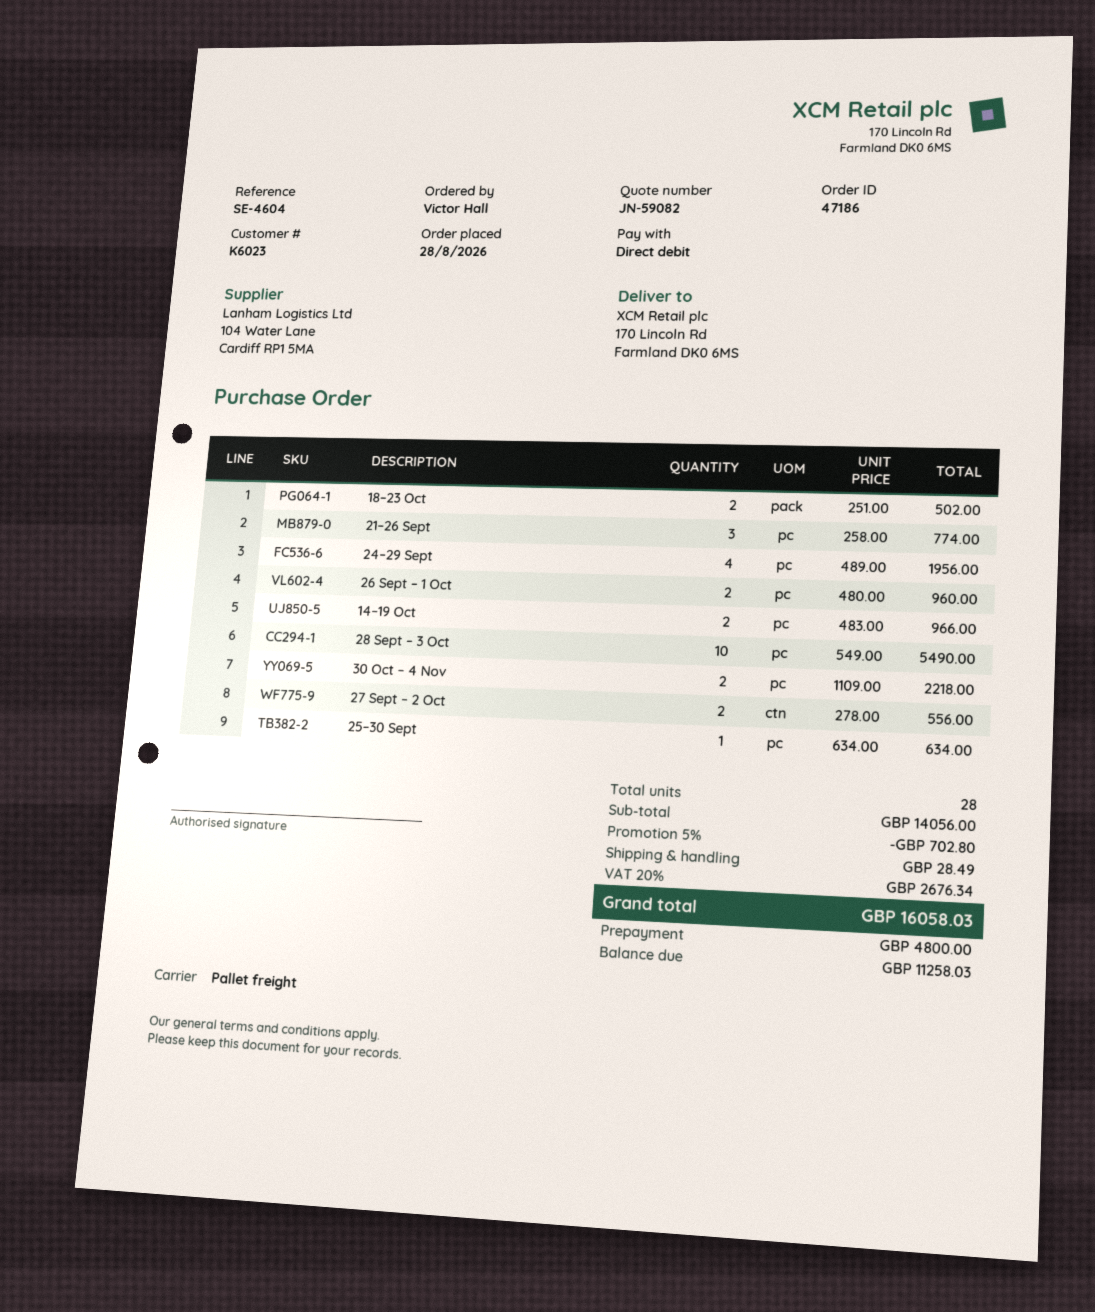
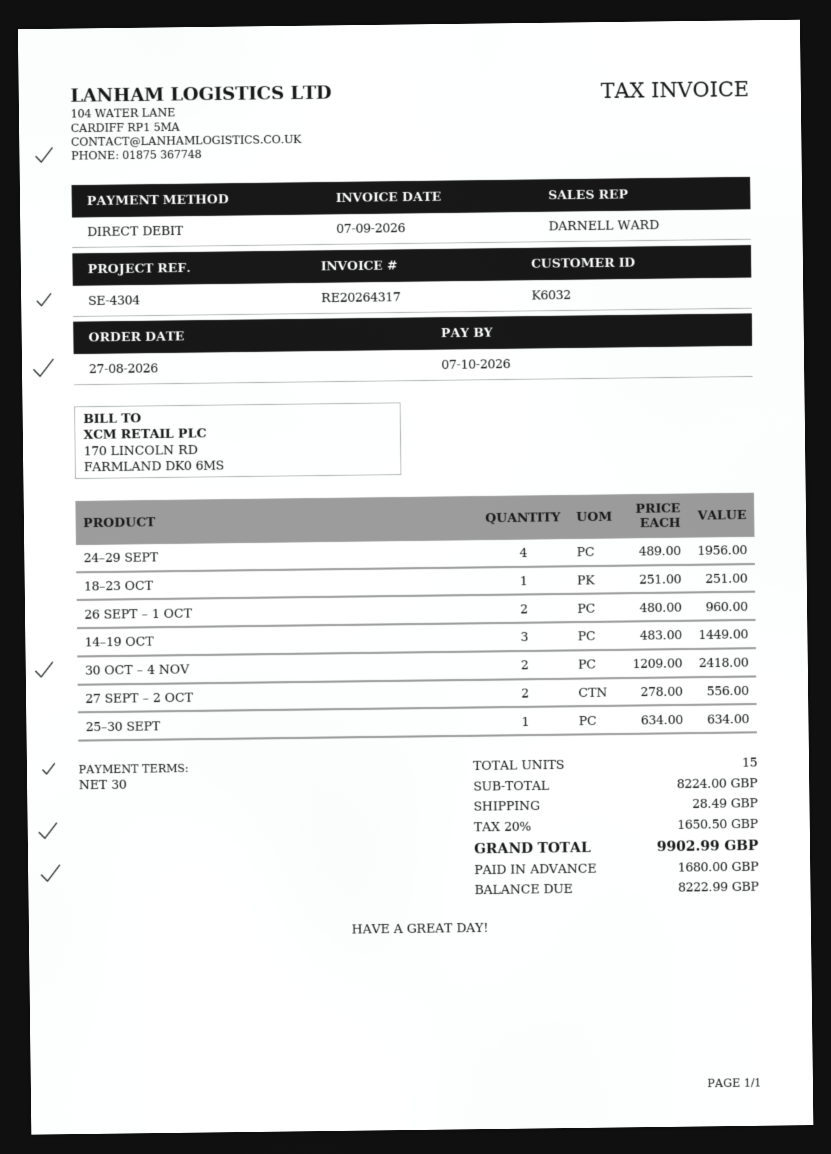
order date: 2026-08-28 -> 2026-08-27
customer number: K6023 -> K6032
reference: SE-4604 -> SE-4304
18–23 Oct: 2 x 251.00 = 502.00 -> 1 x 251.00 = 251.00
21–26 Sept: 3 x 258.00 = 774.00 -> none
14–19 Oct: 2 x 483.00 = 966.00 -> 3 x 483.00 = 1449.00
28 Sept – 3 Oct: 10 x 549.00 = 5490.00 -> none
30 Oct – 4 Nov: 2 x 1109.00 = 2218.00 -> 2 x 1209.00 = 2418.00
total quantity: 28 -> 15
subtotal: 14056.00 -> 8224.00
discount: 5% = 702.80 -> none
tax: 20% = 2676.34 -> 20% = 1650.50
total: 16058.03 -> 9902.99
deposit: 4800.00 -> 1680.00
balance: 11258.03 -> 8222.99

